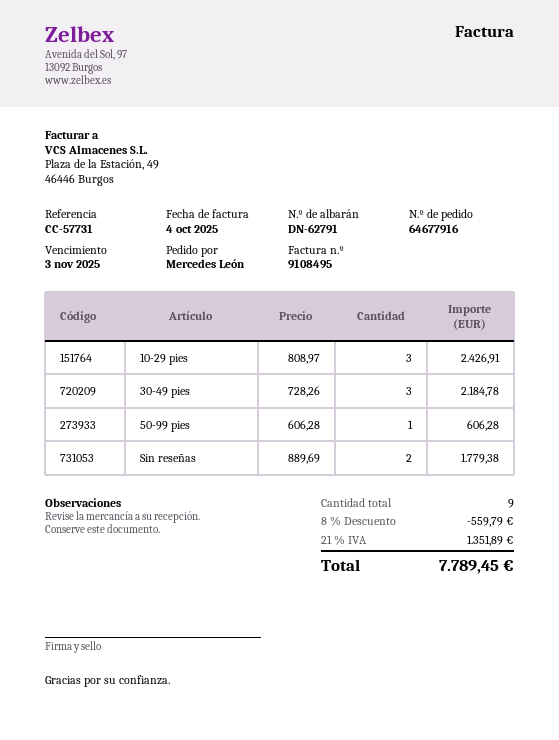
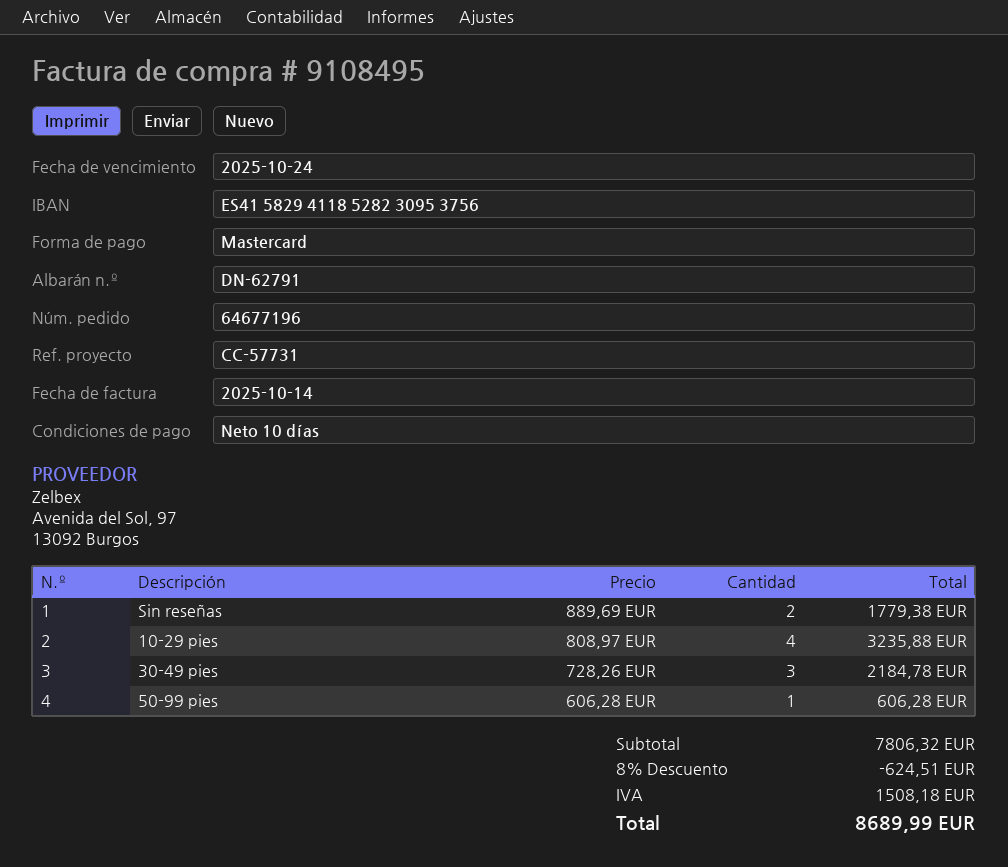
order number: 64677916 -> 64677196
invoice date: 2025-10-04 -> 2025-10-14
due date: 2025-11-03 -> 2025-10-24
10-29 pies: 3 x 808.97 = 2426.91 -> 4 x 808.97 = 3235.88
discount: 8% = 559.79 -> 8% = 624.51
tax: 1351.89 -> 1508.18
total: 7789.45 -> 8689.99

